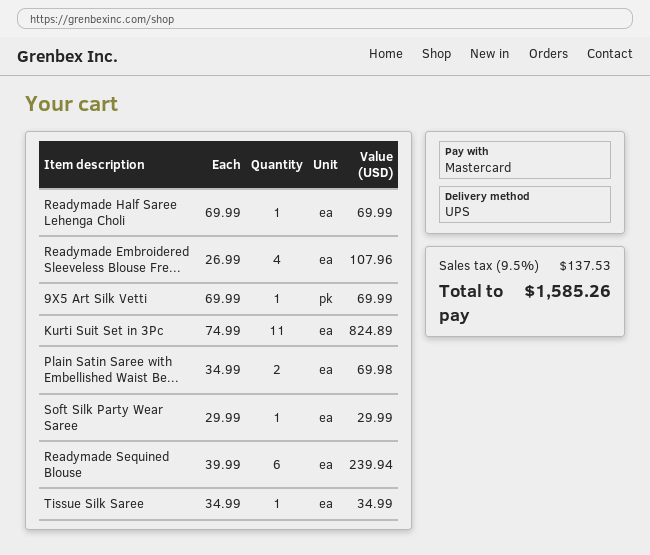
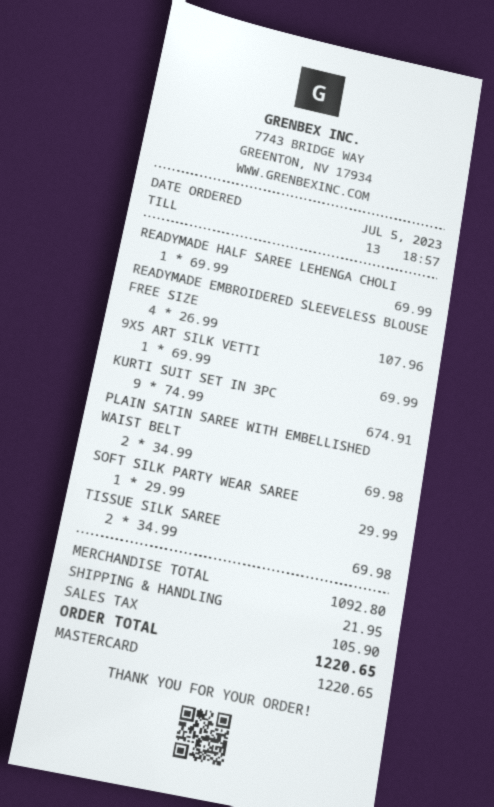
Kurti Suit Set in 3Pc: 11 x 74.99 = 824.89 -> 9 x 74.99 = 674.91
Readymade Sequined Blouse: 6 x 39.99 = 239.94 -> none
Tissue Silk Saree: 1 x 34.99 = 34.99 -> 2 x 34.99 = 69.98
shipping: none -> 21.95
tax: 137.53 -> 105.90
total: 1585.26 -> 1220.65

